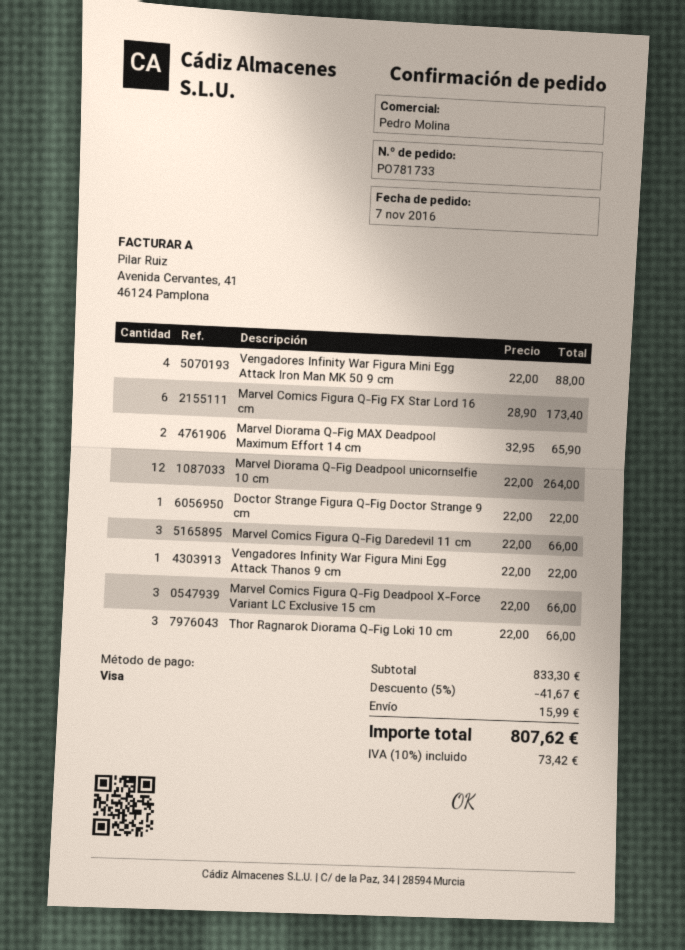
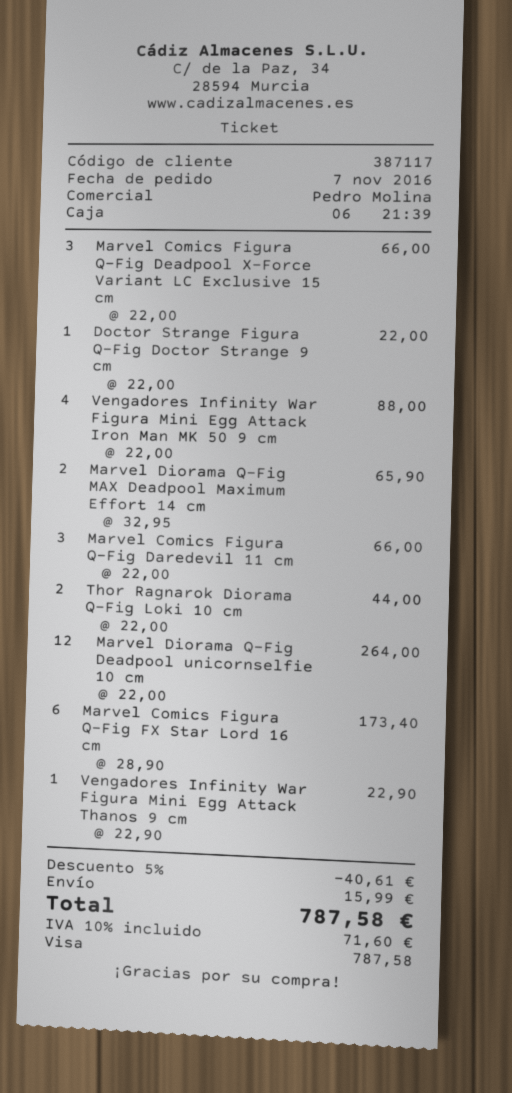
Vengadores Infinity War Figura Mini Egg Attack Thanos 9 cm: 1 x 22.00 = 22.00 -> 1 x 22.90 = 22.90
Thor Ragnarok Diorama Q-Fig Loki 10 cm: 3 x 22.00 = 66.00 -> 2 x 22.00 = 44.00
discount: 5% = 41.67 -> 5% = 40.61
tax: 10% = 73.42 -> 10% = 71.60
total: 807.62 -> 787.58

